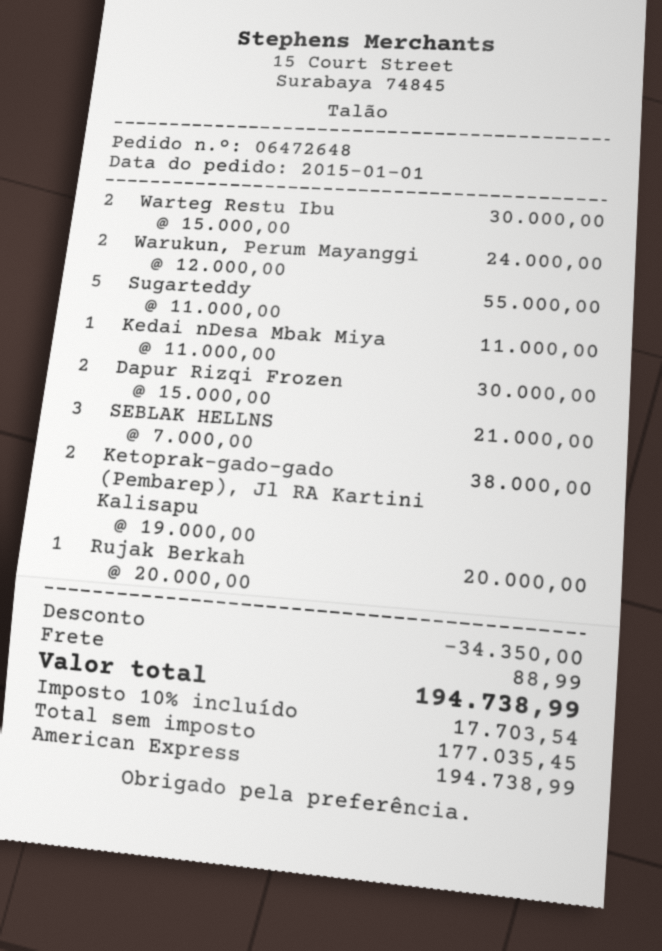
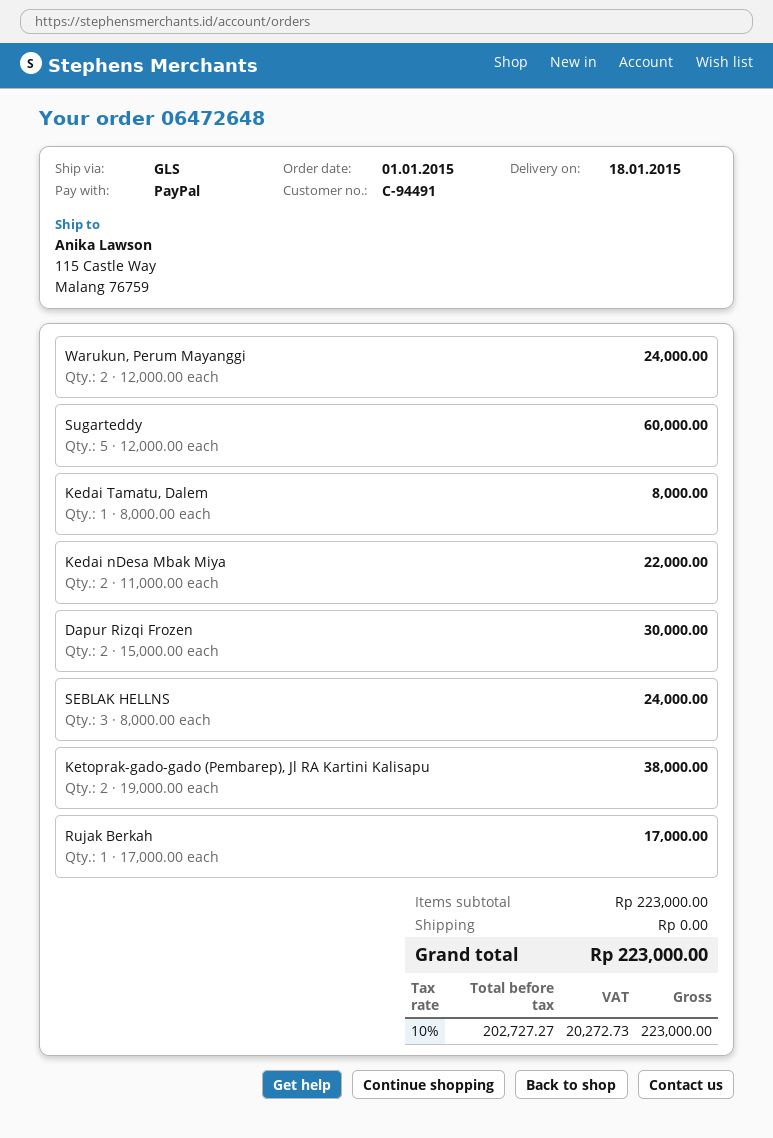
payment method: American Express -> PayPal
Warteg Restu Ibu: 2 x 15000.00 = 30000.00 -> none
Sugarteddy: 5 x 11000.00 = 55000.00 -> 5 x 12000.00 = 60000.00
Kedai nDesa Mbak Miya: 1 x 11000.00 = 11000.00 -> 2 x 11000.00 = 22000.00
SEBLAK HELLNS: 3 x 7000.00 = 21000.00 -> 3 x 8000.00 = 24000.00
Rujak Berkah: 1 x 20000.00 = 20000.00 -> 1 x 17000.00 = 17000.00
Kedai Tamatu, Dalem: none -> 1 x 8000.00 = 8000.00
discount: 34350.00 -> none
shipping: 88.99 -> 0.00
net: 177035.45 -> 202727.27
tax: 10% = 17703.54 -> 10% = 20272.73
total: 194738.99 -> 223000.00

